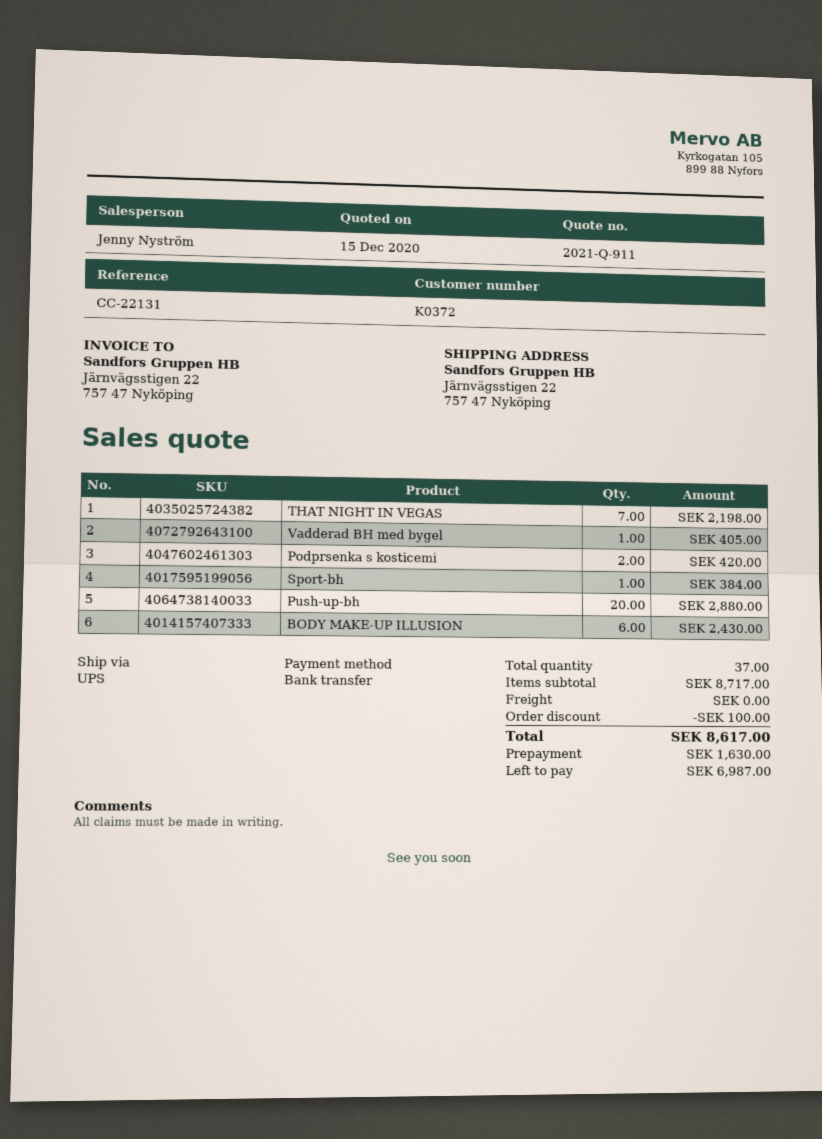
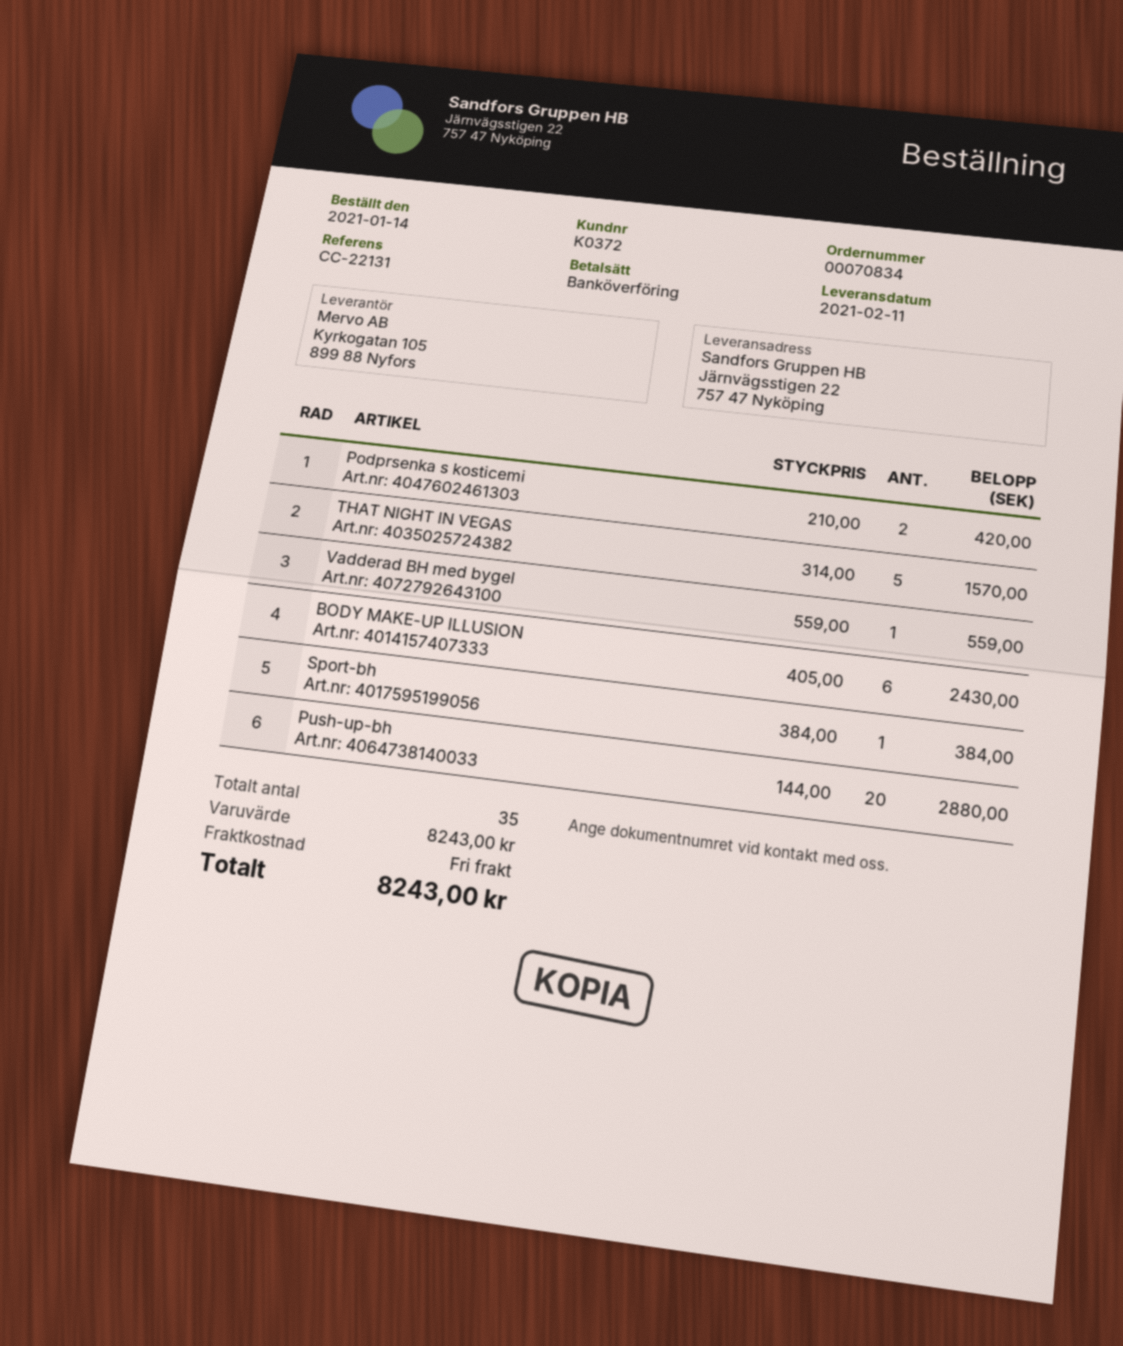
THAT NIGHT IN VEGAS: 7 for 2198.00 -> 5 for 1570.00
Vadderad BH med bygel: 1 for 405.00 -> 1 for 559.00
total quantity: 37 -> 35
subtotal: 8717.00 -> 8243.00
discount: 100.00 -> none
total: 8617.00 -> 8243.00

